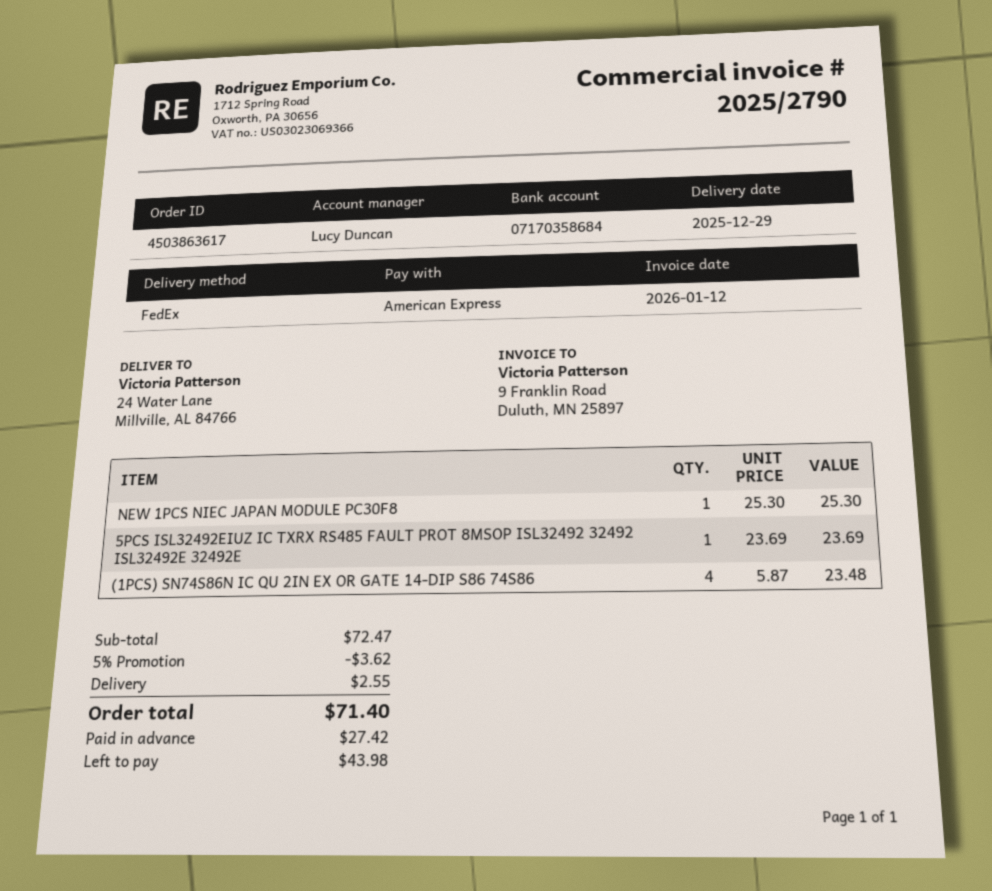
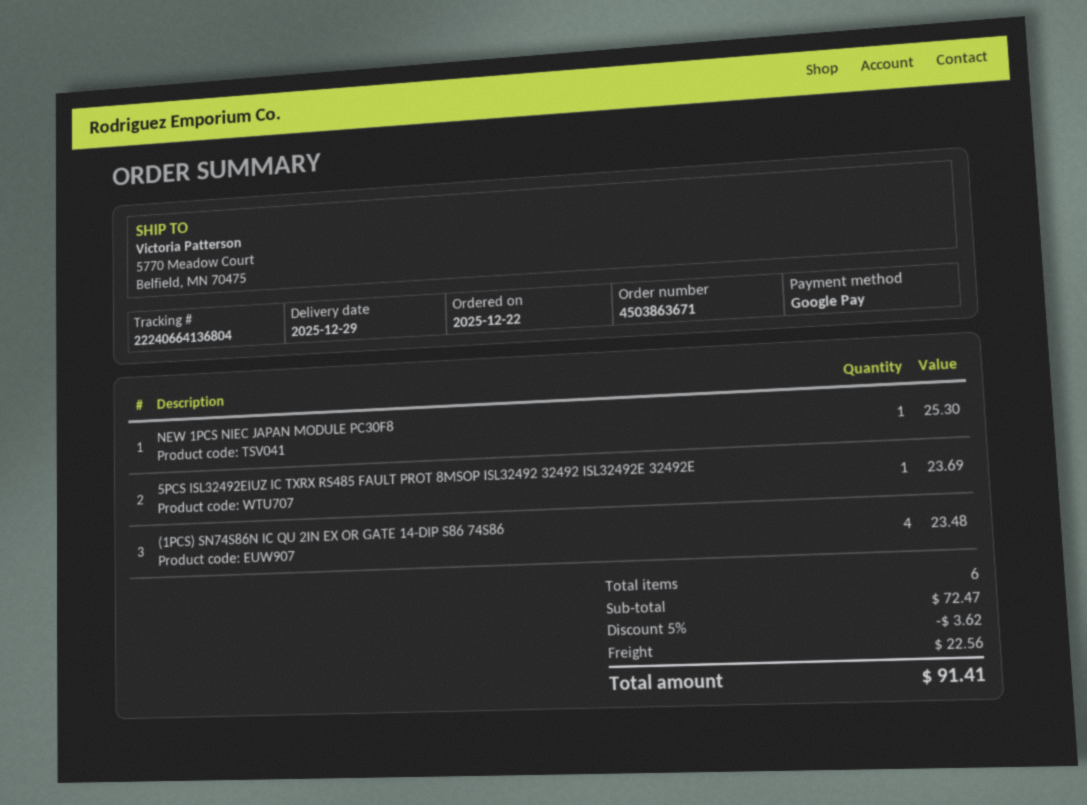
order number: 4503863617 -> 4503863671
payment method: American Express -> Google Pay
ship to: 24 Water Lane, Millville, AL 84766 -> 5770 Meadow Court, Belfield, MN 70475
shipping: 2.55 -> 22.56
total: 71.40 -> 91.41

